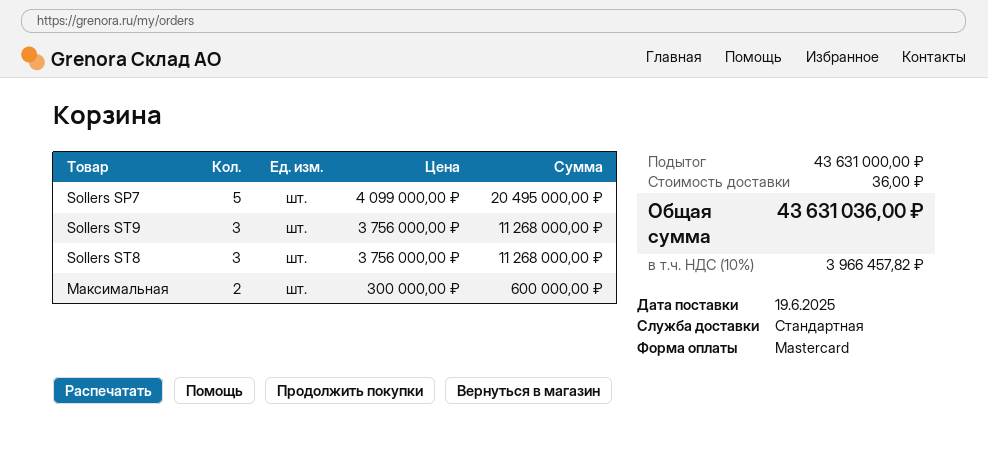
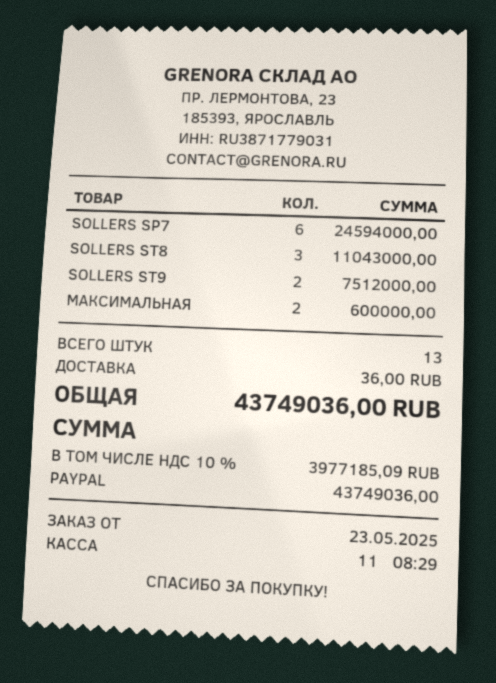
payment method: Mastercard -> PayPal
Sollers SP7: 5 for 20495000.00 -> 6 for 24594000.00
Sollers ST9: 3 for 11268000.00 -> 2 for 7512000.00
Sollers ST8: 3 for 11268000.00 -> 3 for 11043000.00
tax: 10% = 3966457.82 -> 10% = 3977185.09
total: 43631036.00 -> 43749036.00

